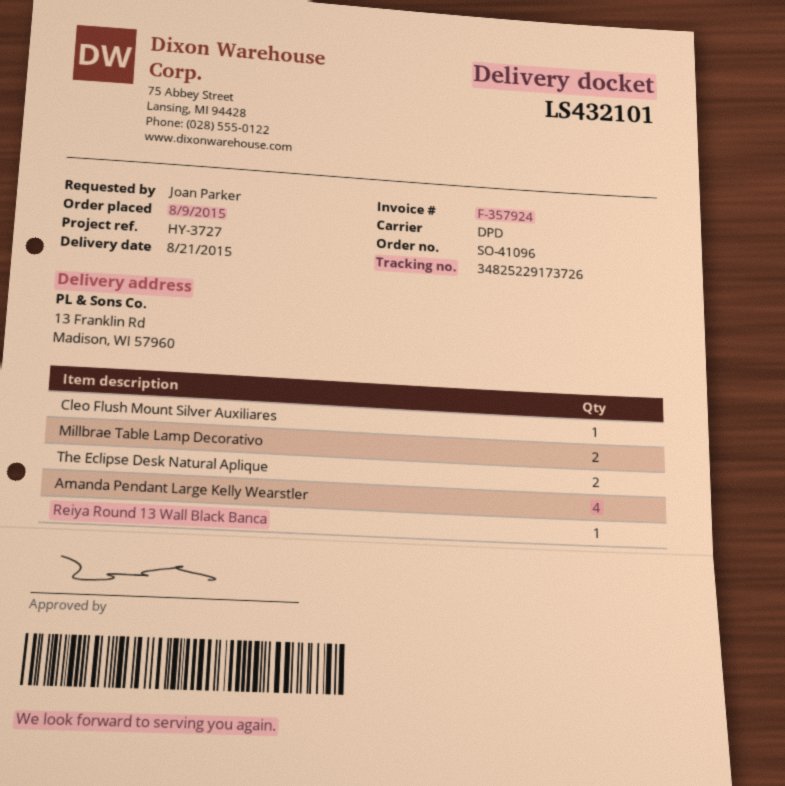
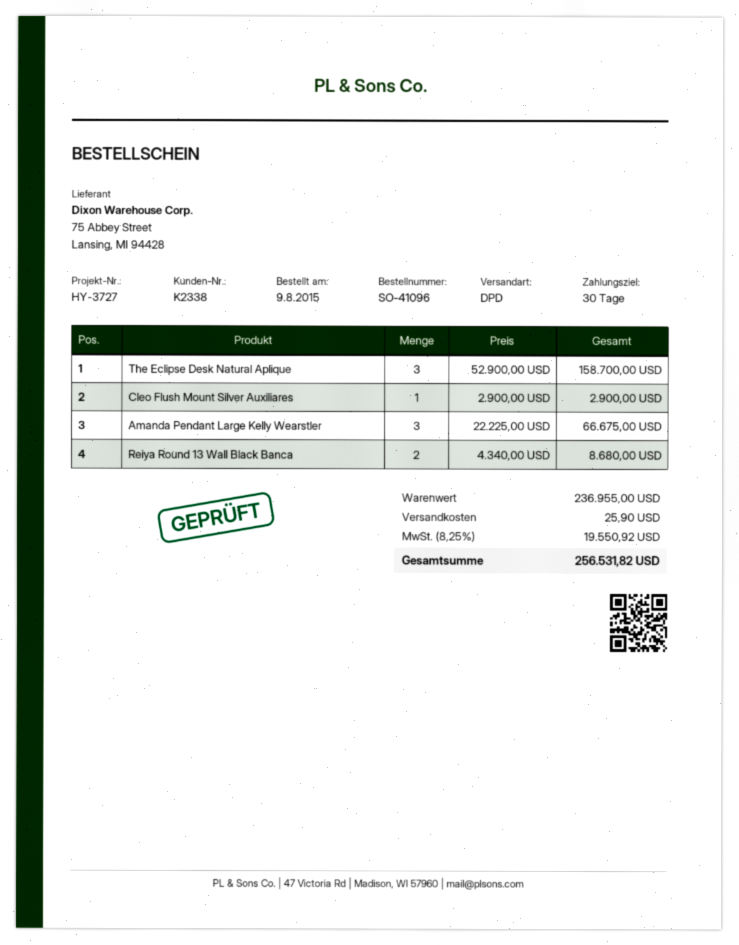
Millbrae Table Lamp Decorativo: 2 -> none
The Eclipse Desk Natural Aplique: 2 -> 3
Amanda Pendant Large Kelly Wearstler: 4 -> 3
Reiya Round 13 Wall Black Banca: 1 -> 2

